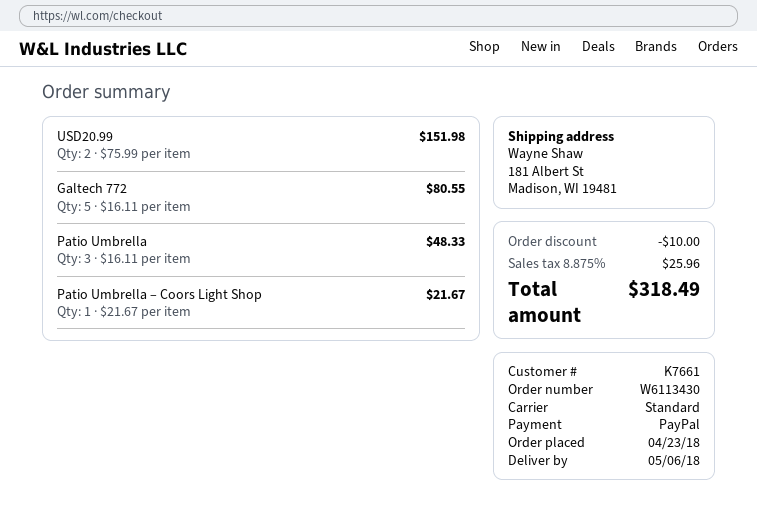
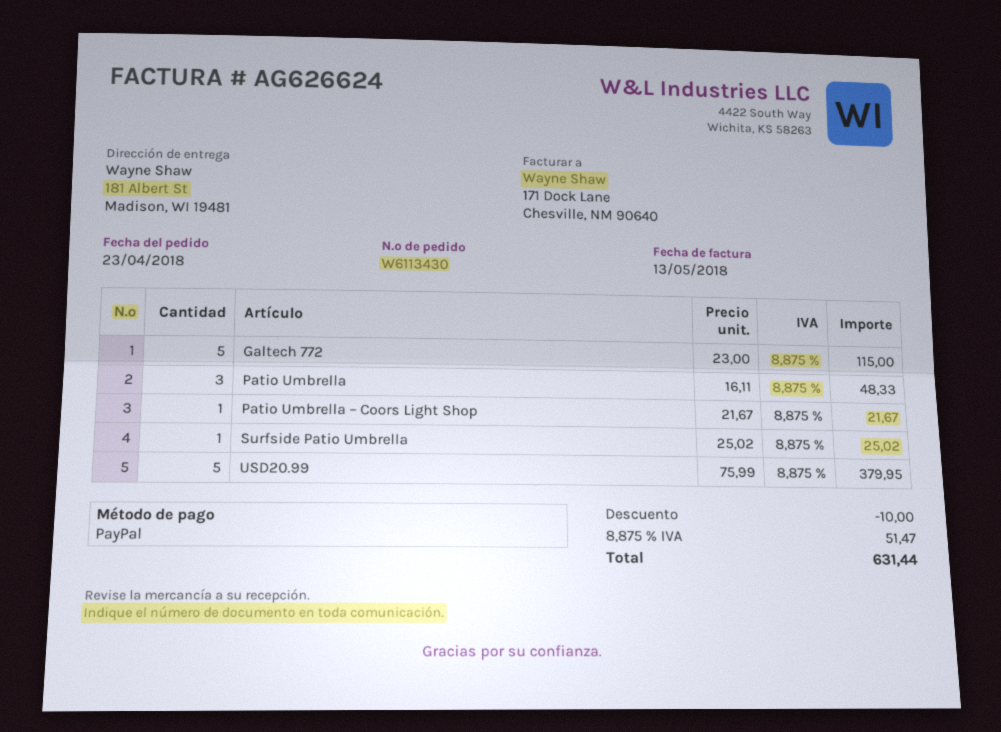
USD20.99: 2 x 75.99 = 151.98 -> 5 x 75.99 = 379.95
Galtech 772: 5 x 16.11 = 80.55 -> 5 x 23.00 = 115.00
Surfside Patio Umbrella: none -> 1 x 25.02 = 25.02
tax: 8.875% = 25.96 -> 8.875% = 51.47
total: 318.49 -> 631.44

